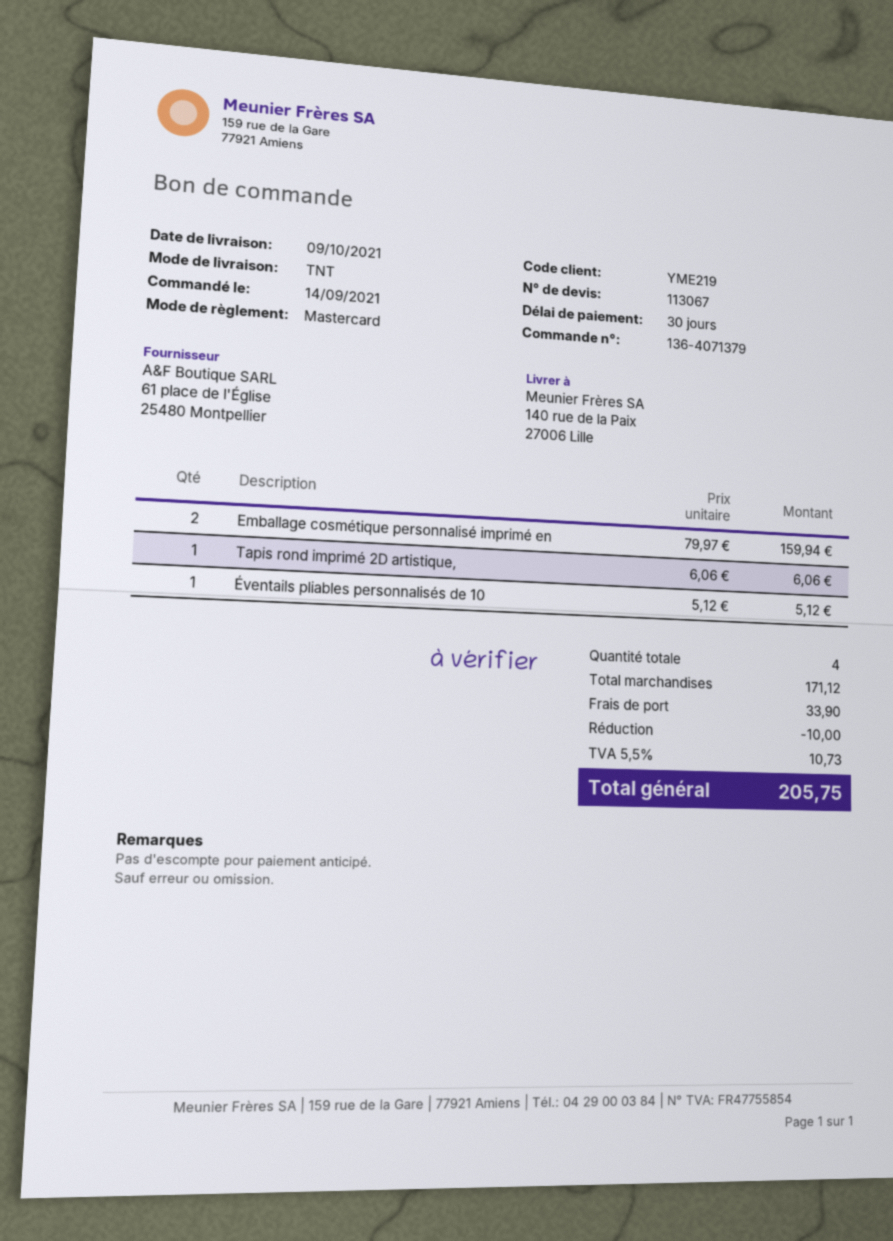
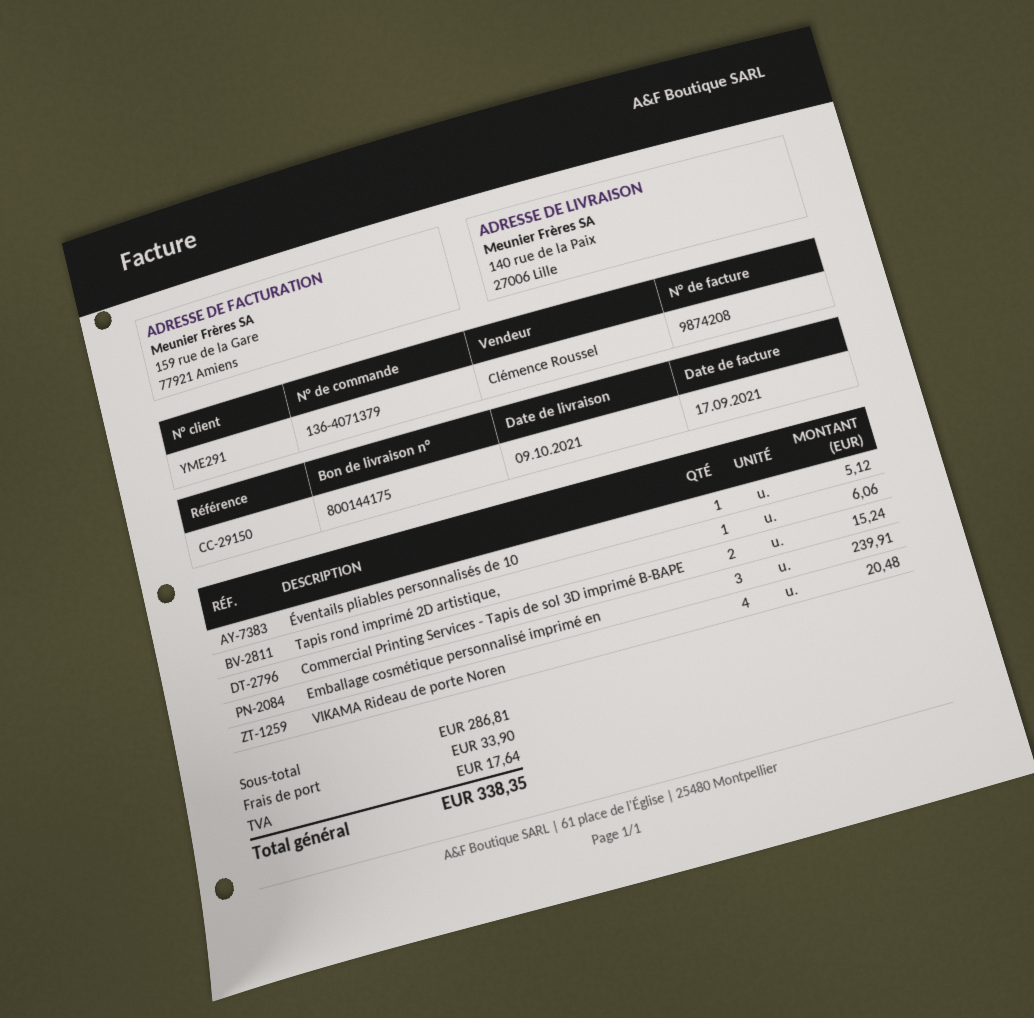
customer number: YME219 -> YME291
Emballage cosmétique personnalisé imprimé en: 2 for 159.94 -> 3 for 239.91
Commercial Printing Services - Tapis de sol 3D imprimé B-BAPE: none -> 2 for 15.24
VIKAMA Rideau de porte Noren: none -> 4 for 20.48
subtotal: 171.12 -> 286.81
discount: 10.00 -> none
tax: 10.73 -> 17.64
total: 205.75 -> 338.35

